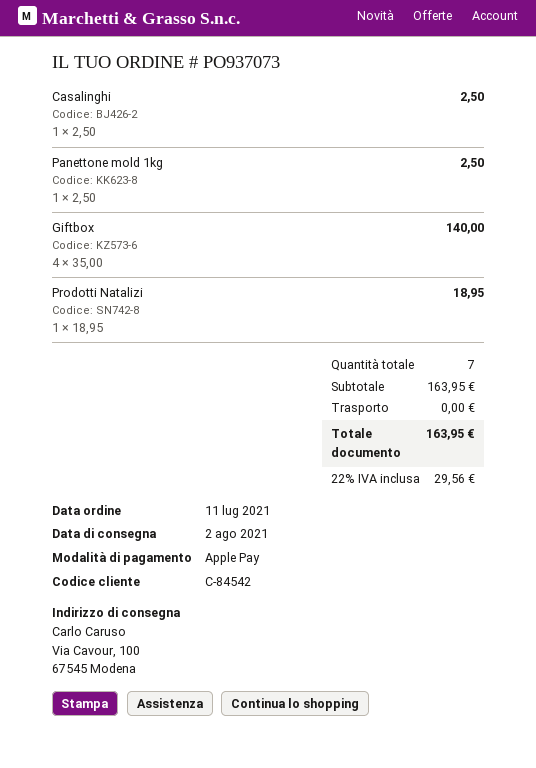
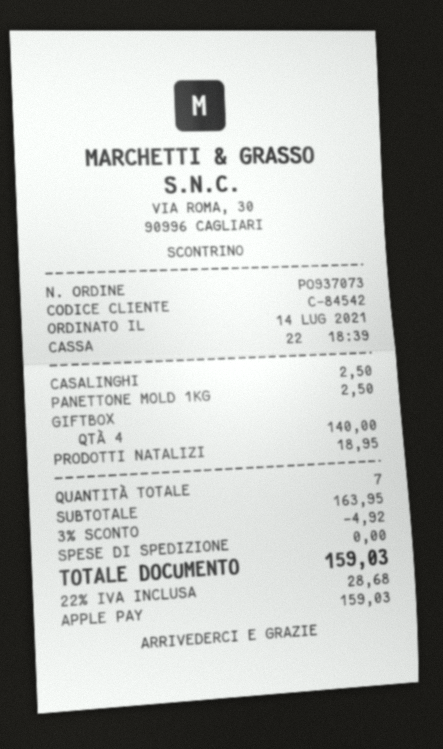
order date: 2021-07-11 -> 2021-07-14
discount: none -> 3% = 4.92
tax: 22% = 29.56 -> 22% = 28.68
total: 163.95 -> 159.03

